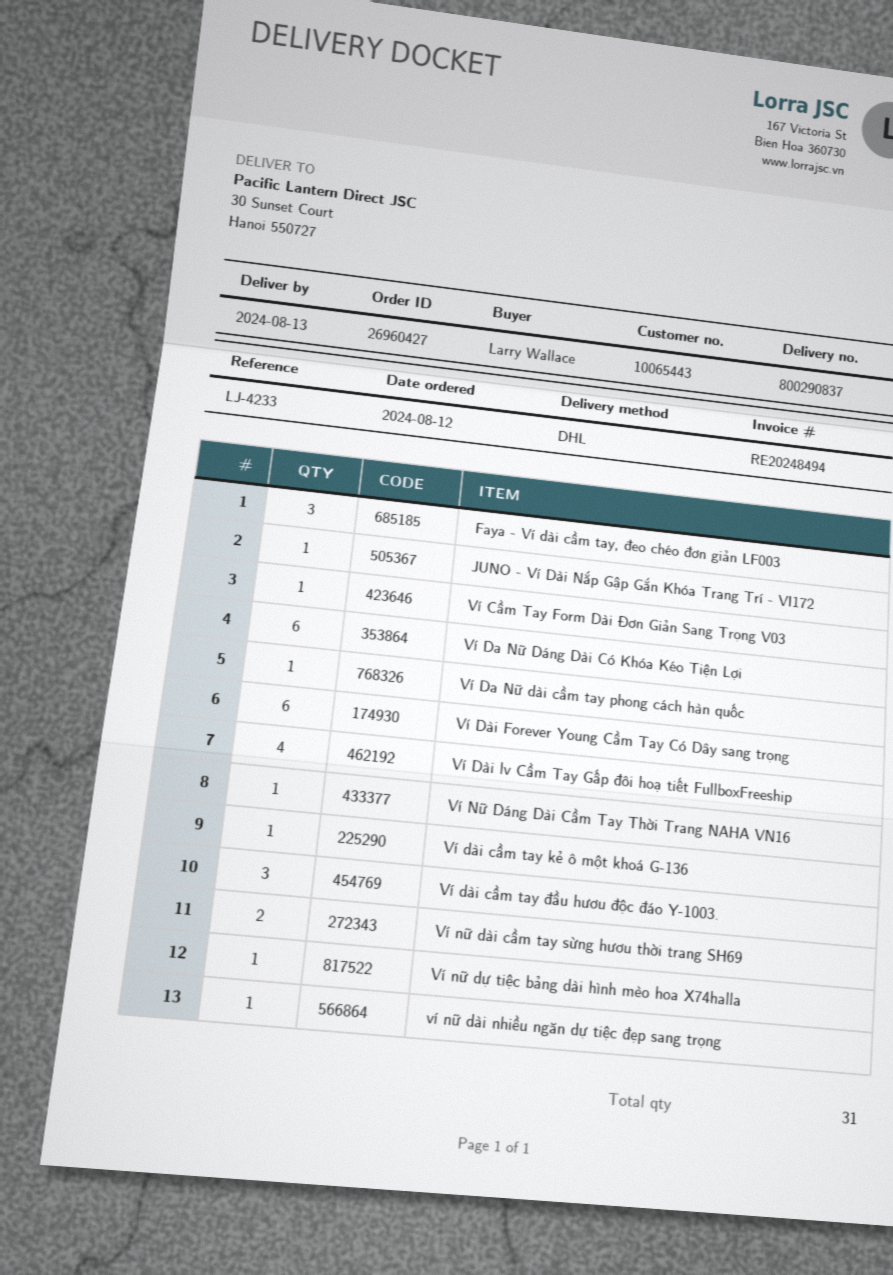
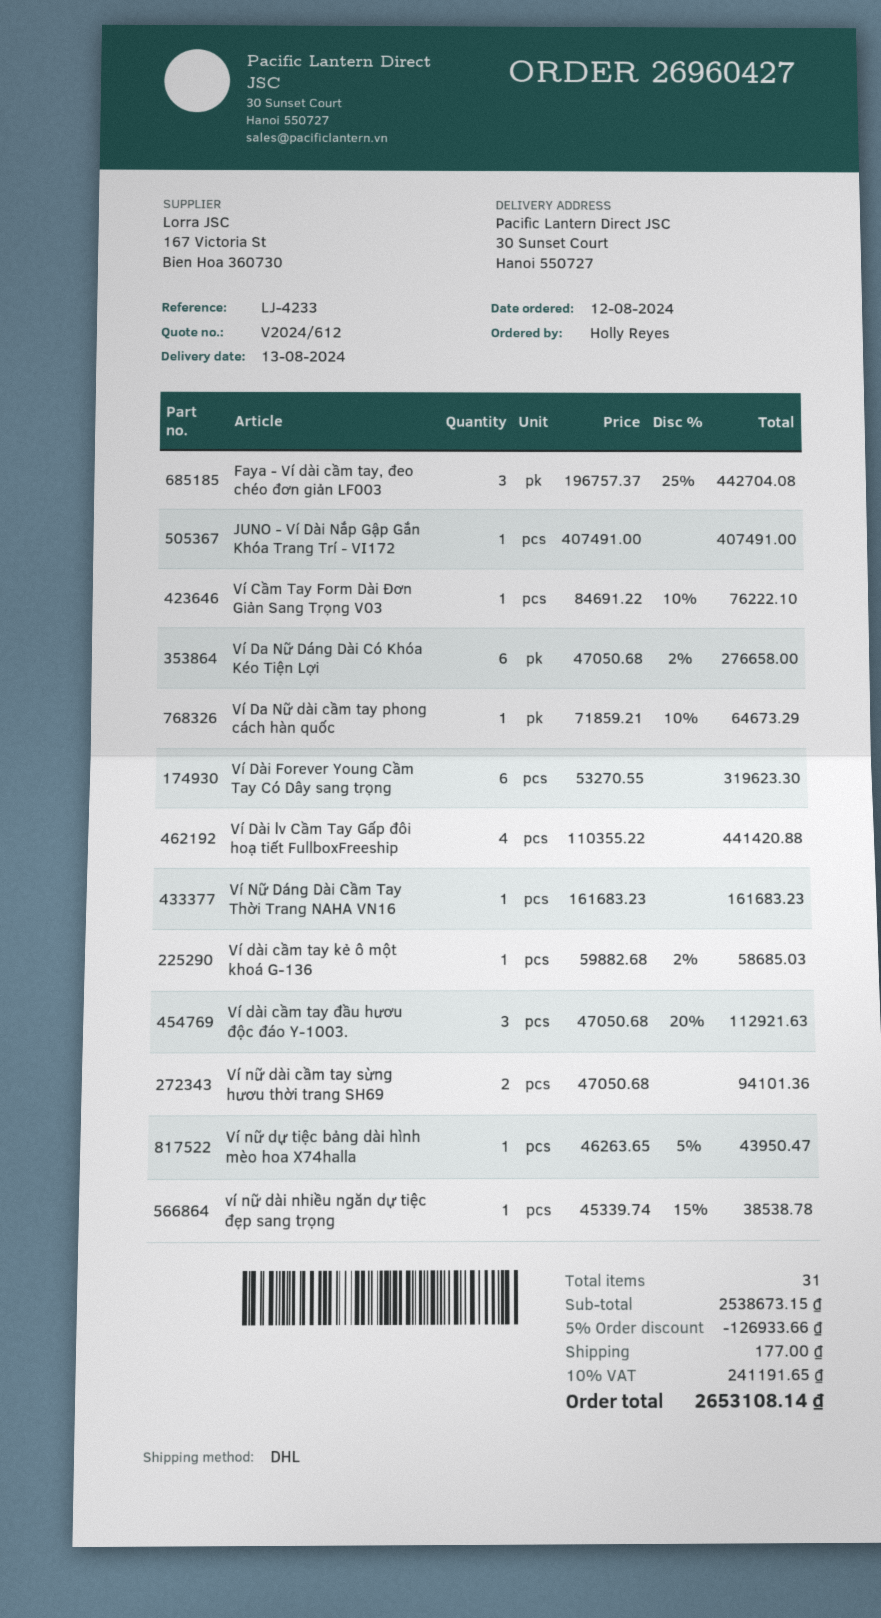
ordered by: Larry Wallace -> Holly Reyes

